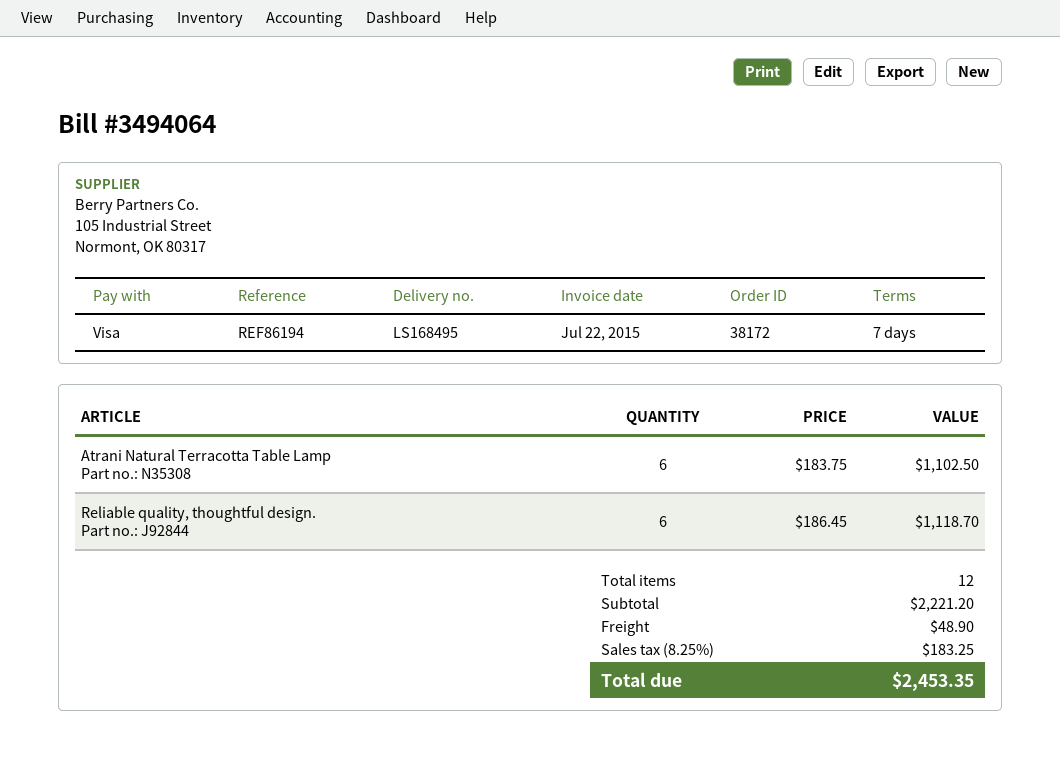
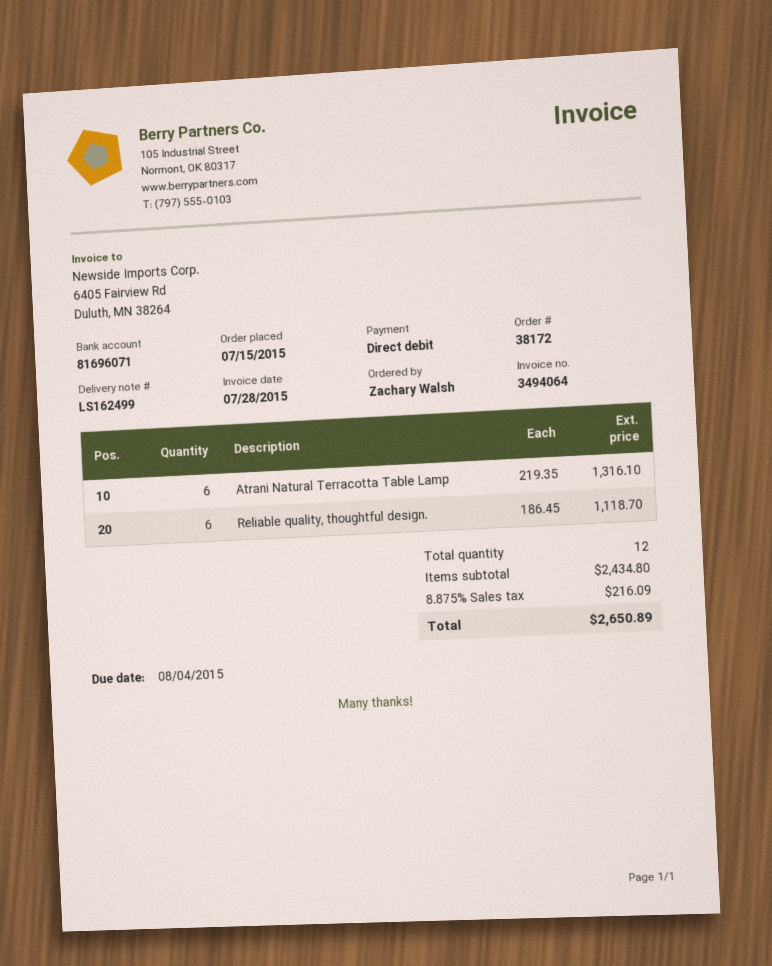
delivery note number: LS168495 -> LS162499
invoice date: 2015-07-22 -> 2015-07-28
payment method: Visa -> direct debit
Atrani Natural Terracotta Table Lamp: 6 x 183.75 = 1102.50 -> 6 x 219.35 = 1316.10
subtotal: 2221.20 -> 2434.80
shipping: 48.90 -> none
tax: 8.25% = 183.25 -> 8.875% = 216.09
total: 2453.35 -> 2650.89

